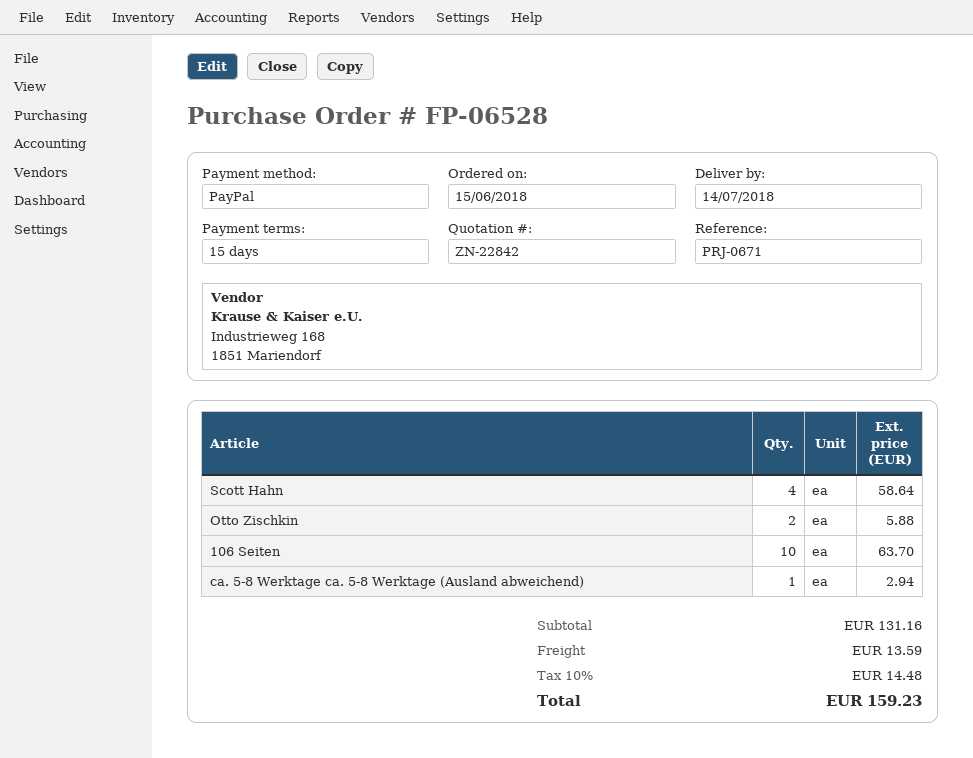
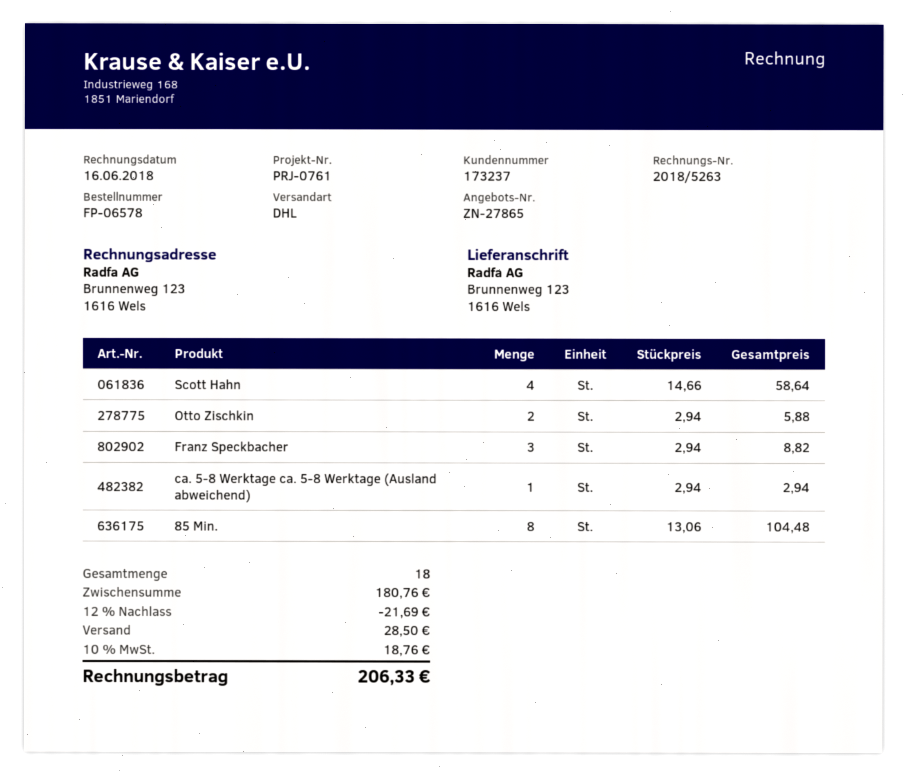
quote number: ZN-22842 -> ZN-27865
order number: FP-06528 -> FP-06578
reference: PRJ-0671 -> PRJ-0761
106 Seiten: 10 for 63.70 -> none
Franz Speckbacher: none -> 3 for 8.82
85 Min.: none -> 8 for 104.48
subtotal: 131.16 -> 180.76
discount: none -> 12% = 21.69
shipping: 13.59 -> 28.50
tax: 10% = 14.48 -> 10% = 18.76
total: 159.23 -> 206.33

